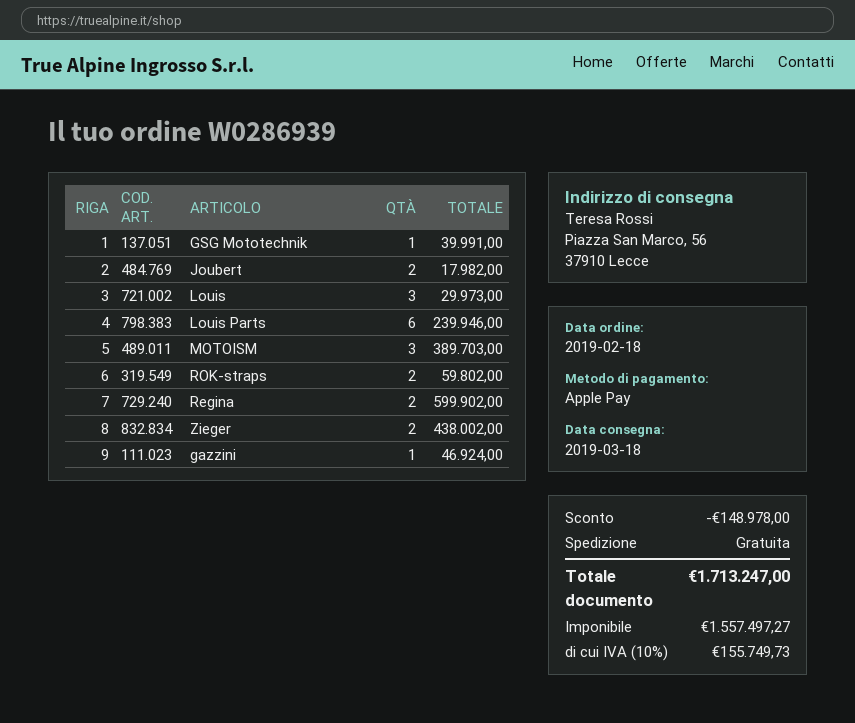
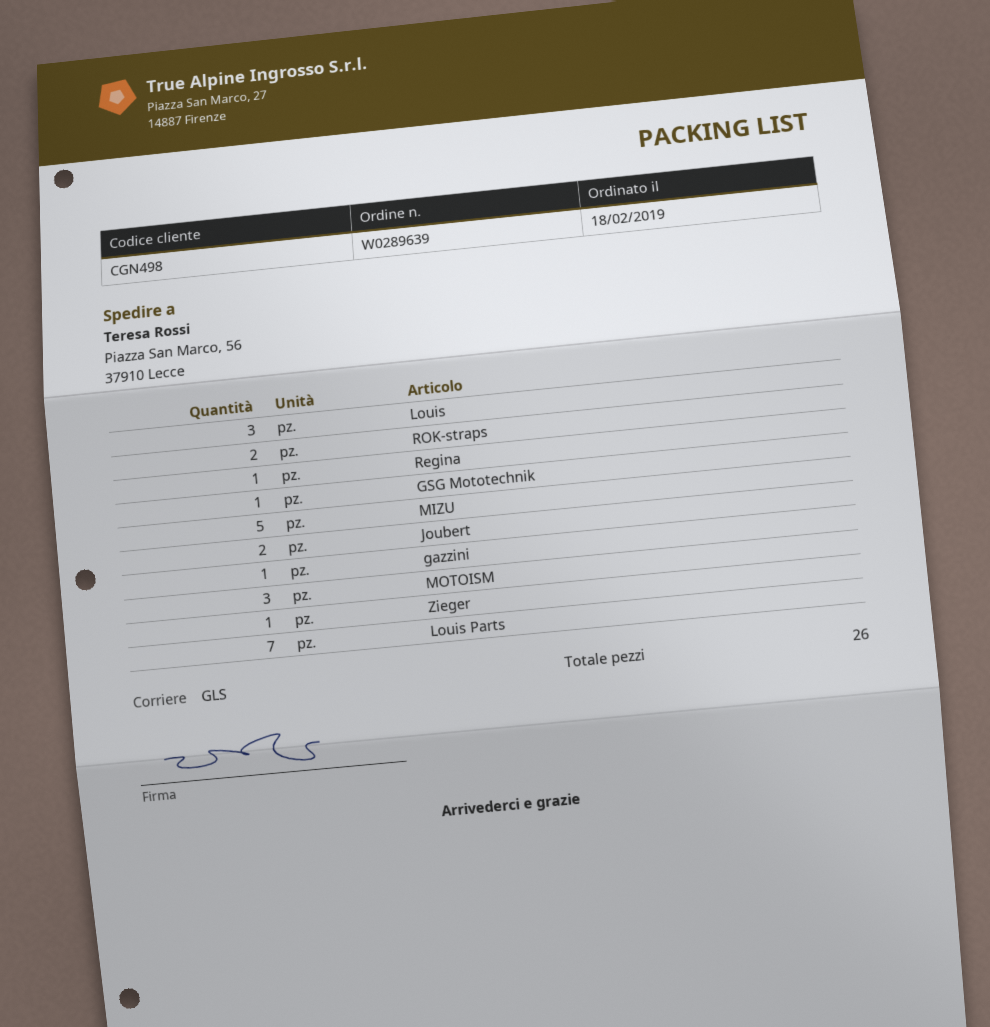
order number: W0286939 -> W0289639
Louis Parts: 6 -> 7
Regina: 2 -> 1
Zieger: 2 -> 1
MIZU: none -> 5

